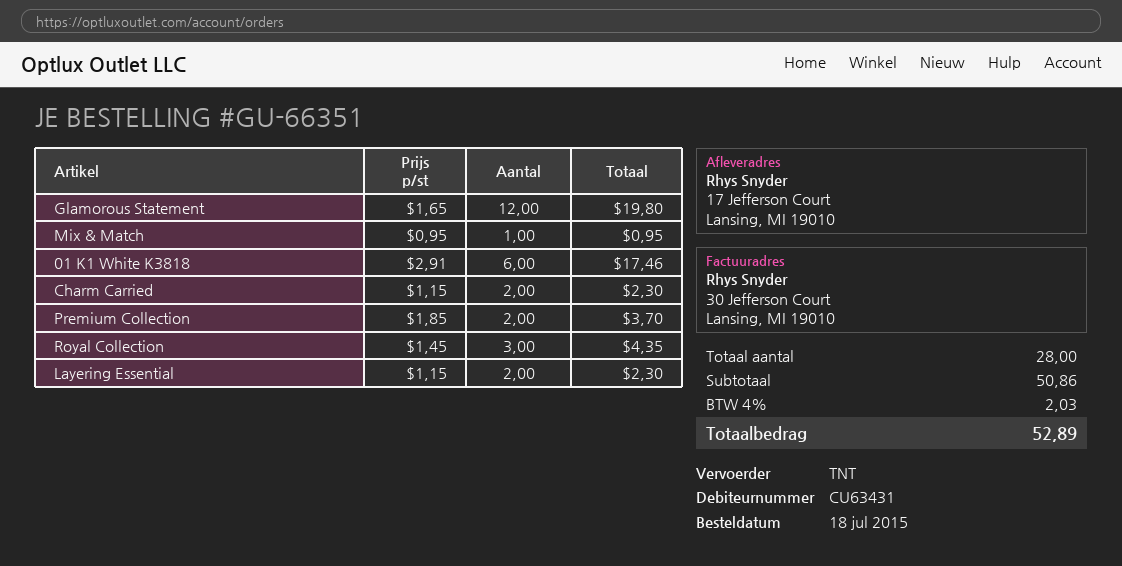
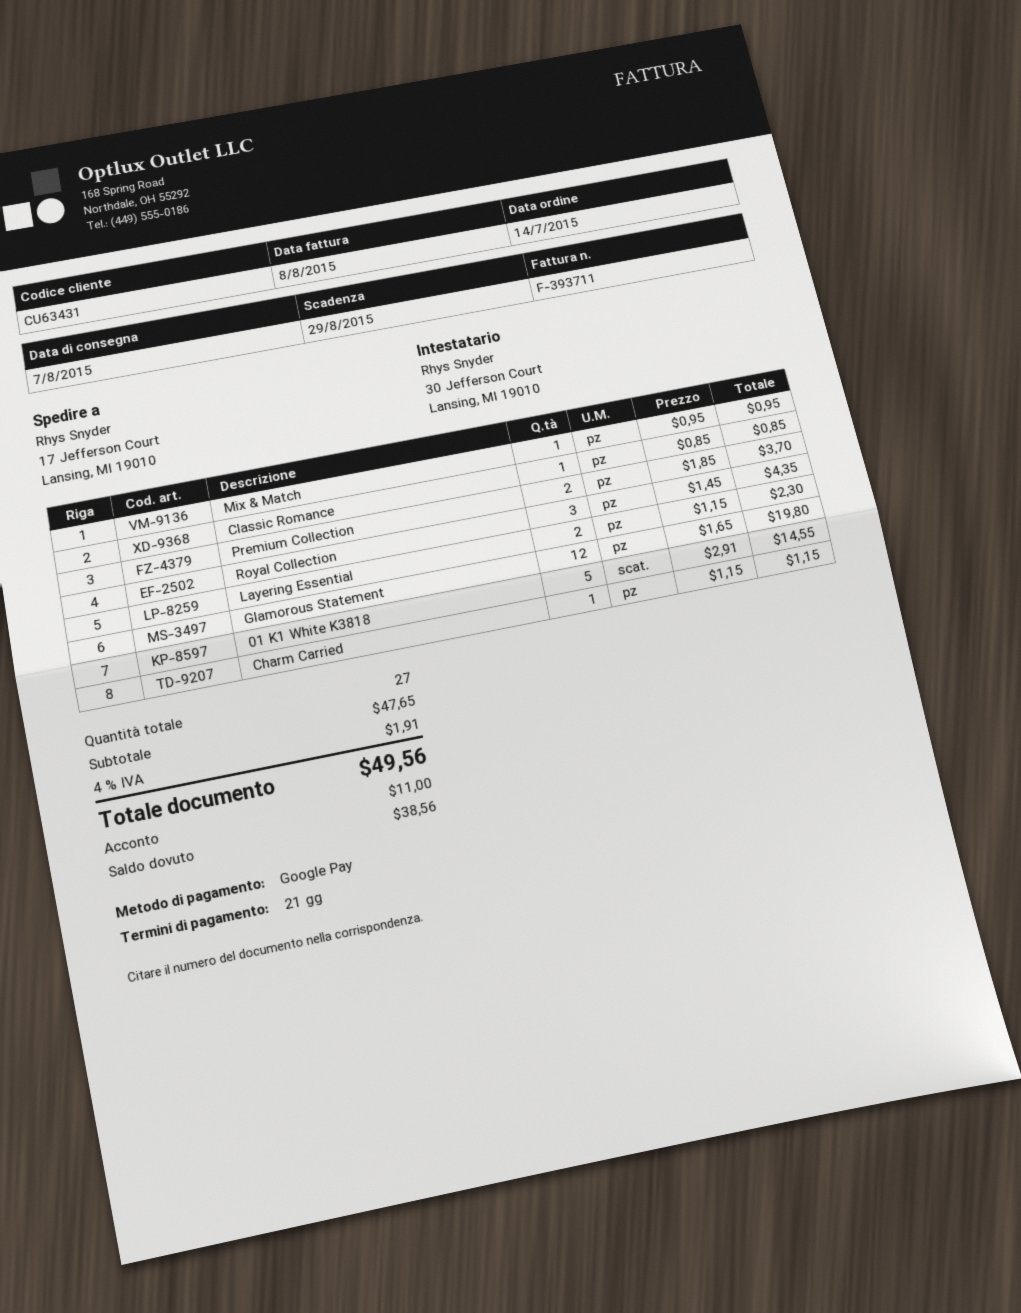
order date: 2015-07-18 -> 2015-07-14
01 K1 White K3818: 6 x 2.91 = 17.46 -> 5 x 2.91 = 14.55
Charm Carried: 2 x 1.15 = 2.30 -> 1 x 1.15 = 1.15
Classic Romance: none -> 1 x 0.85 = 0.85
total quantity: 28 -> 27
subtotal: 50.86 -> 47.65
tax: 4% = 2.03 -> 4% = 1.91
total: 52.89 -> 49.56

